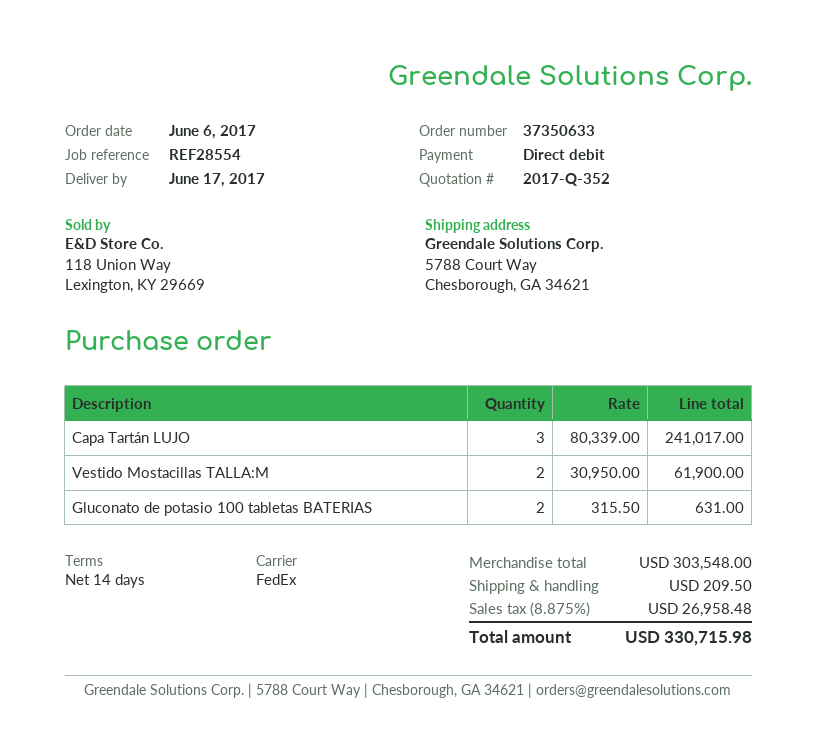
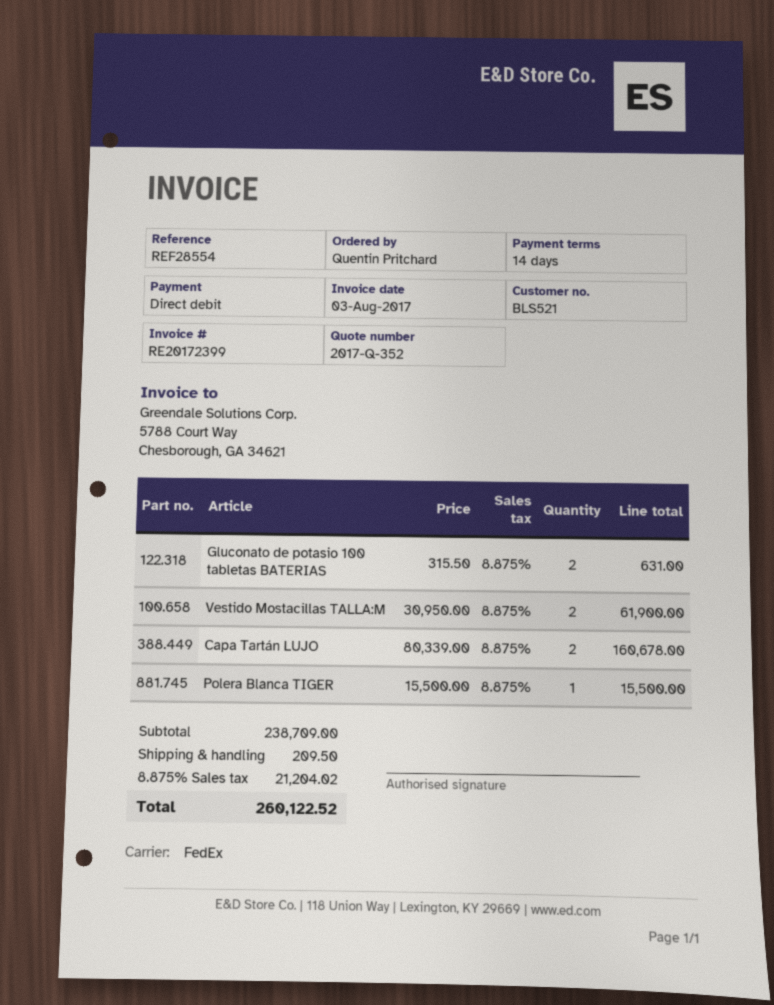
Capa Tartán LUJO: 3 x 80339.00 = 241017.00 -> 2 x 80339.00 = 160678.00
Polera Blanca TIGER: none -> 1 x 15500.00 = 15500.00
subtotal: 303548.00 -> 238709.00
tax: 8.875% = 26958.48 -> 8.875% = 21204.02
total: 330715.98 -> 260122.52

